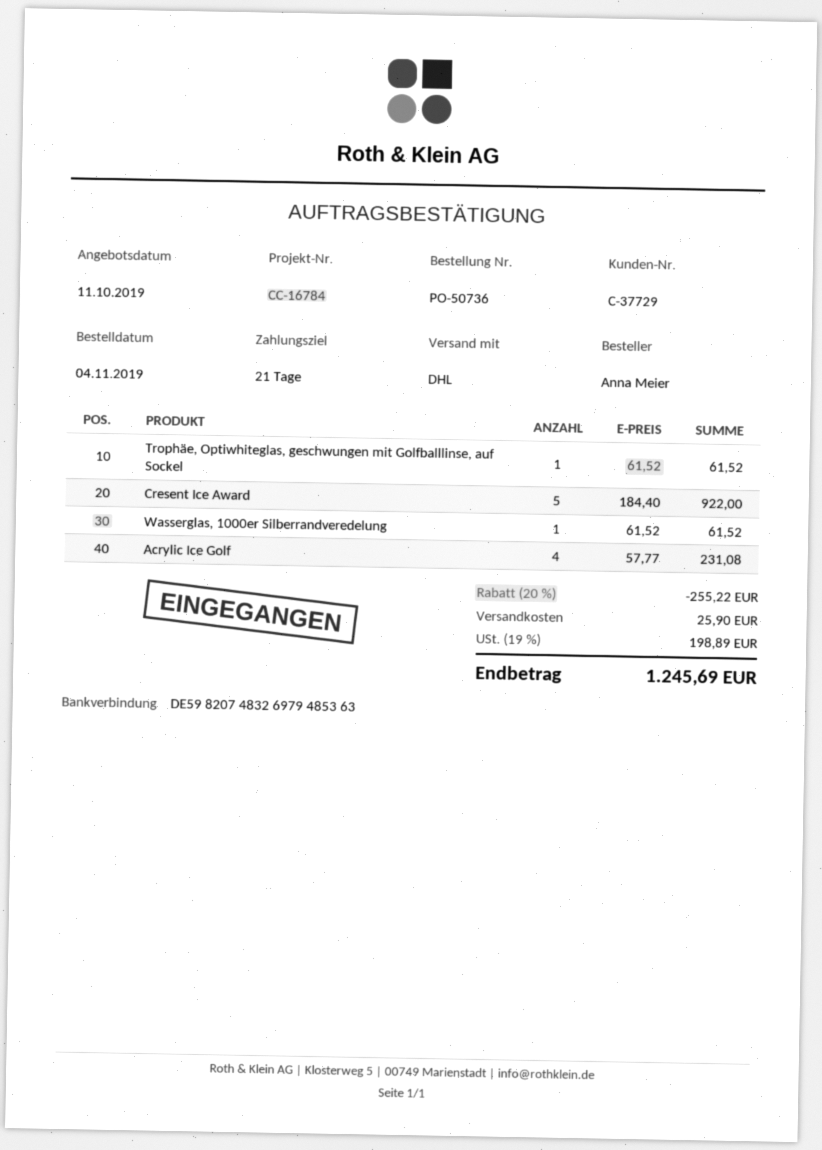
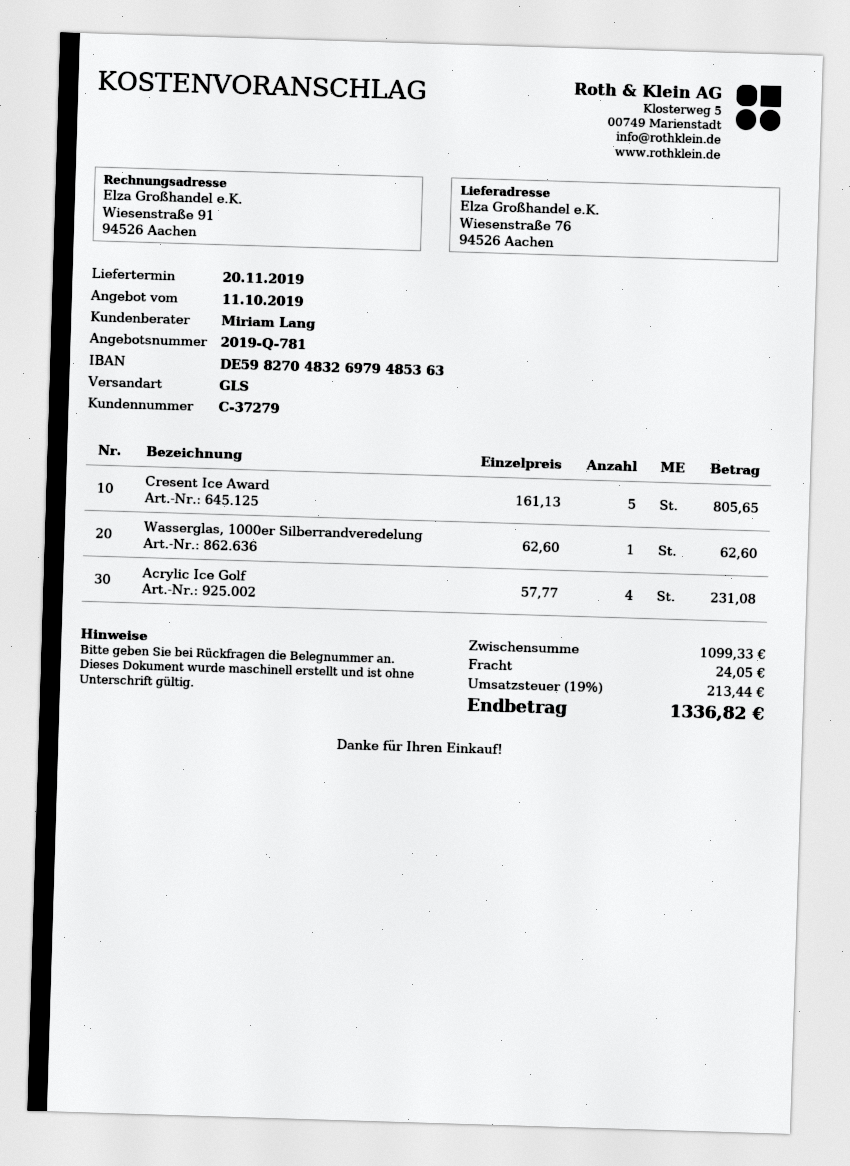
customer number: C-37729 -> C-37279
bank account: DE59820748326979485363 -> DE59827048326979485363
shipping method: DHL -> GLS
Trophäe, Optiwhiteglas, geschwungen mit Golfballlinse, auf Sockel: 1 x 61.52 = 61.52 -> none
Cresent Ice Award: 5 x 184.40 = 922.00 -> 5 x 161.13 = 805.65
Wasserglas, 1000er Silberrandveredelung: 1 x 61.52 = 61.52 -> 1 x 62.60 = 62.60
discount: 20% = 255.22 -> none
shipping: 25.90 -> 24.05
tax: 19% = 198.89 -> 19% = 213.44
total: 1245.69 -> 1336.82

